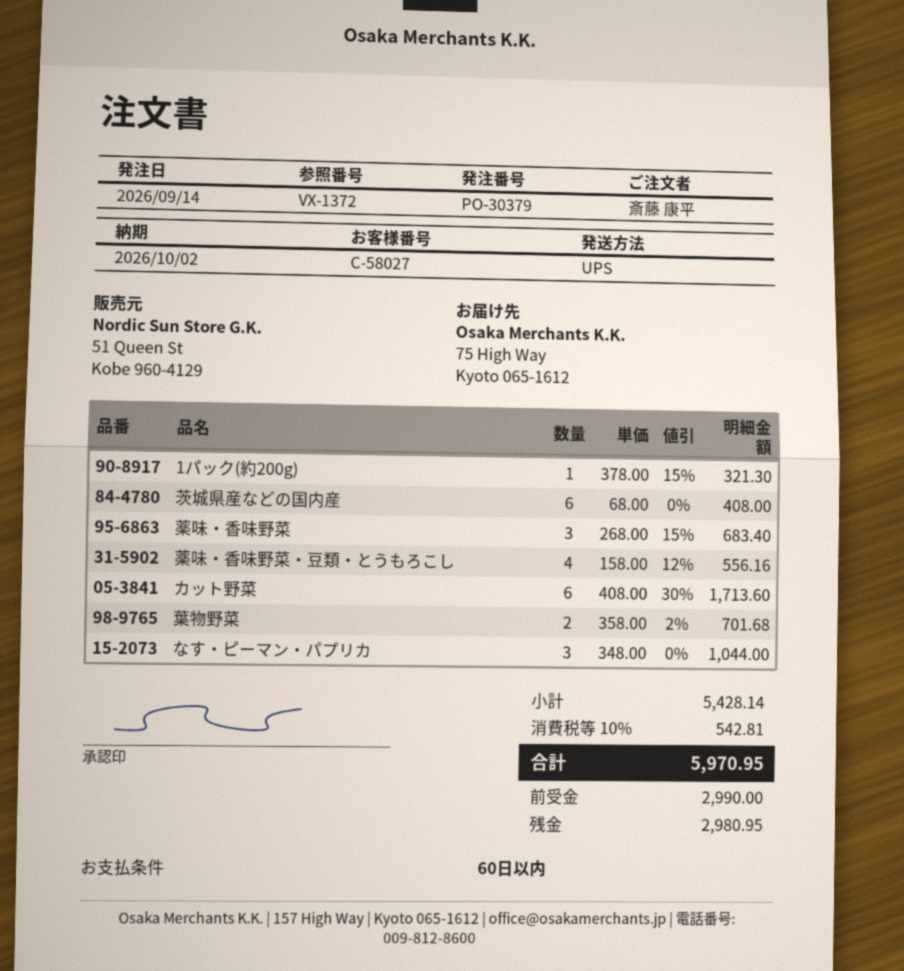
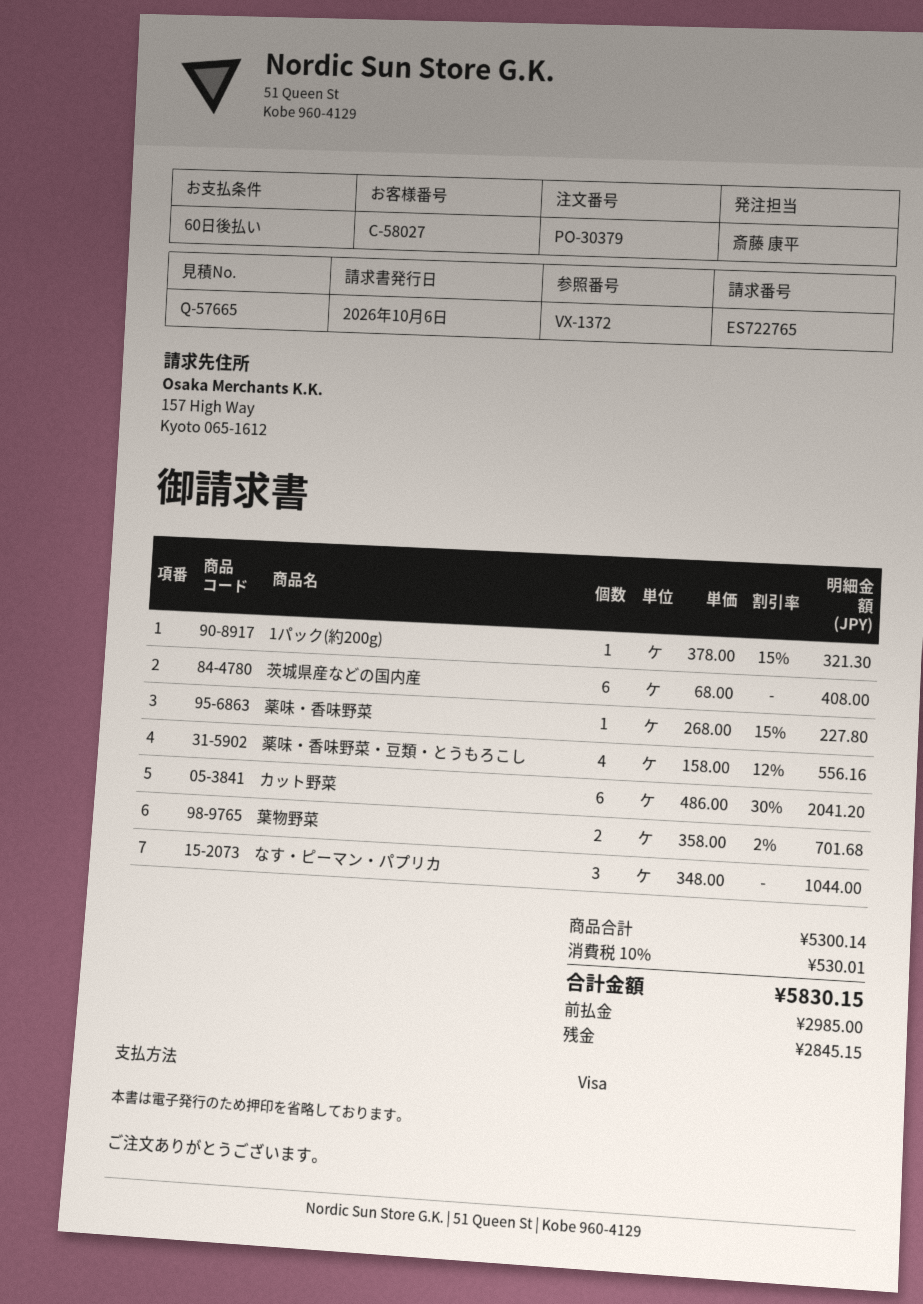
薬味・香味野菜: 3 x 268.00 - 15% = 683.40 -> 1 x 268.00 - 15% = 227.80
カット野菜: 6 x 408.00 - 30% = 1713.60 -> 6 x 486.00 - 30% = 2041.20
subtotal: 5428.14 -> 5300.14
tax: 10% = 542.81 -> 10% = 530.01
total: 5970.95 -> 5830.15
deposit: 2990.00 -> 2985.00
balance: 2980.95 -> 2845.15

